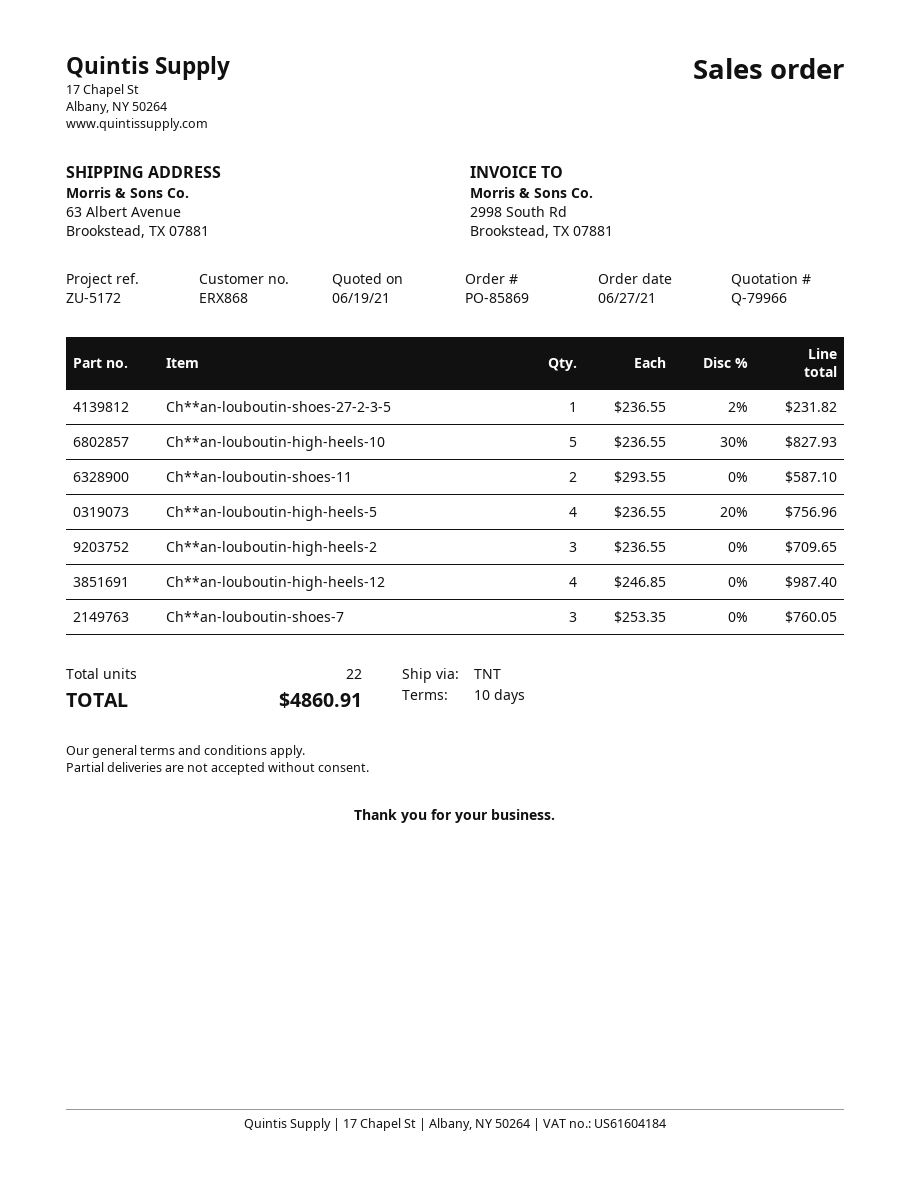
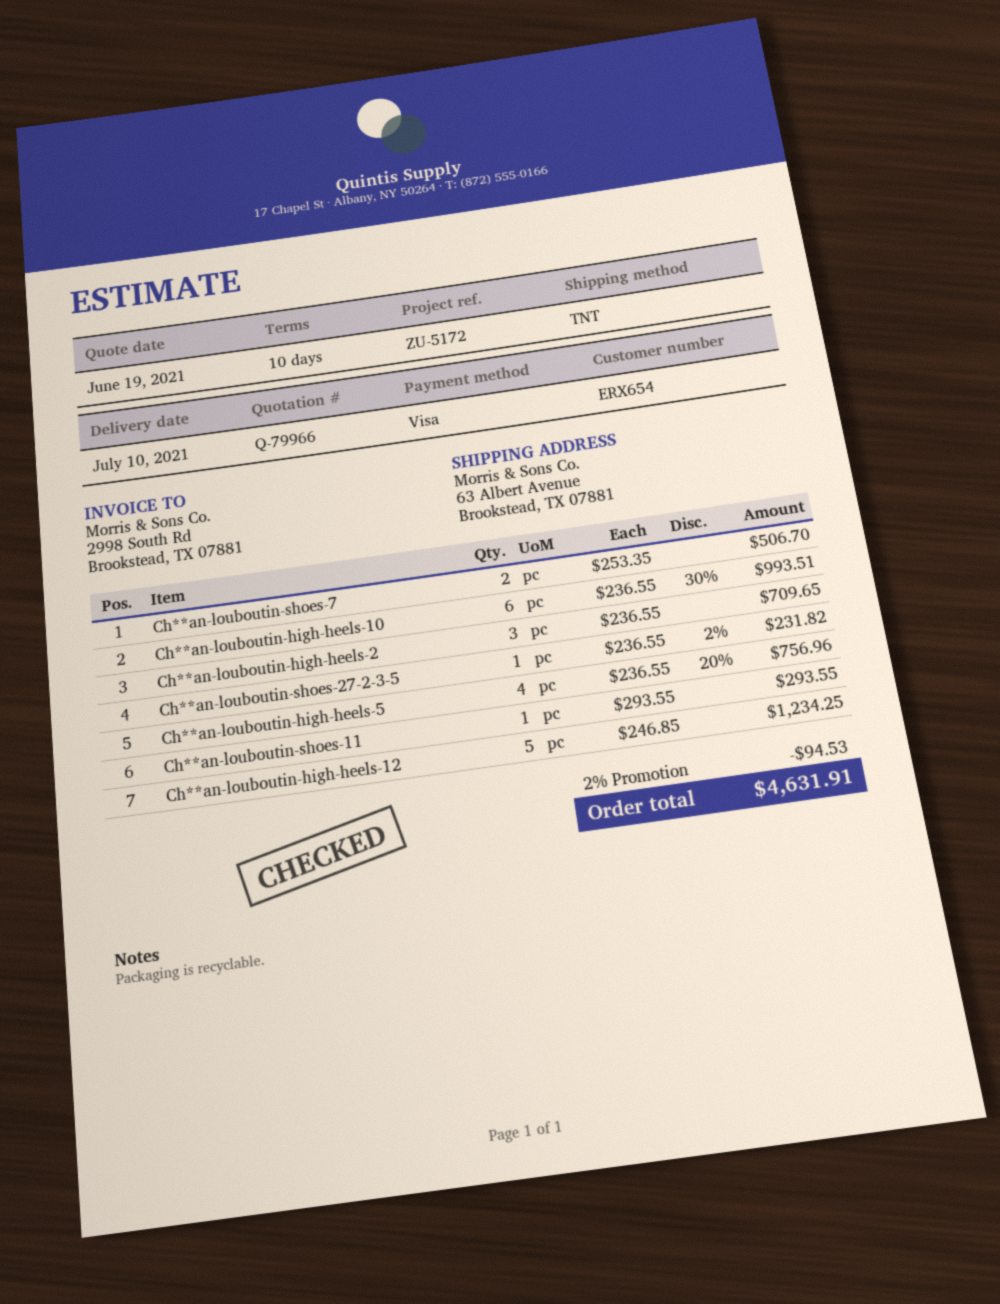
customer number: ERX868 -> ERX654
Ch**an-louboutin-high-heels-10: 5 x 236.55 - 30% = 827.93 -> 6 x 236.55 - 30% = 993.51
Ch**an-louboutin-shoes-11: 2 x 293.55 = 587.10 -> 1 x 293.55 = 293.55
Ch**an-louboutin-high-heels-12: 4 x 246.85 = 987.40 -> 5 x 246.85 = 1234.25
Ch**an-louboutin-shoes-7: 3 x 253.35 = 760.05 -> 2 x 253.35 = 506.70
discount: none -> 2% = 94.53
total: 4860.91 -> 4631.91

